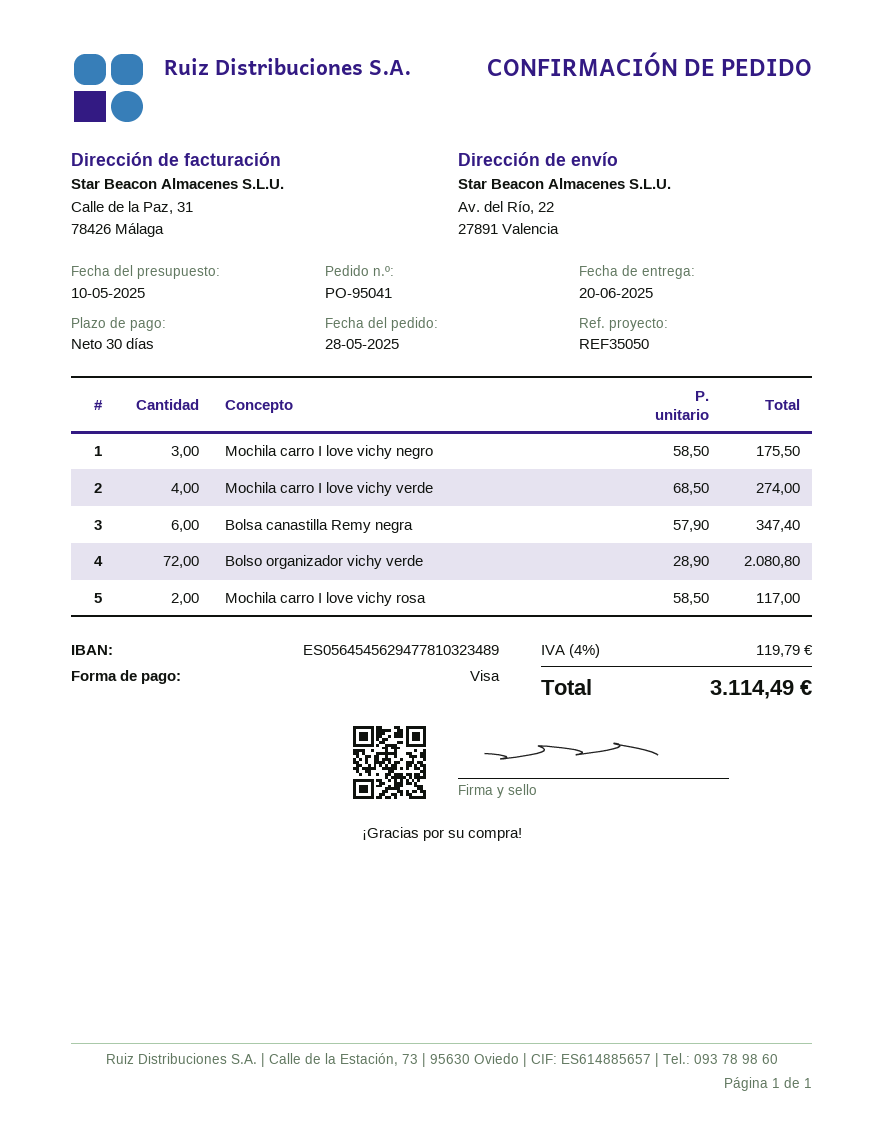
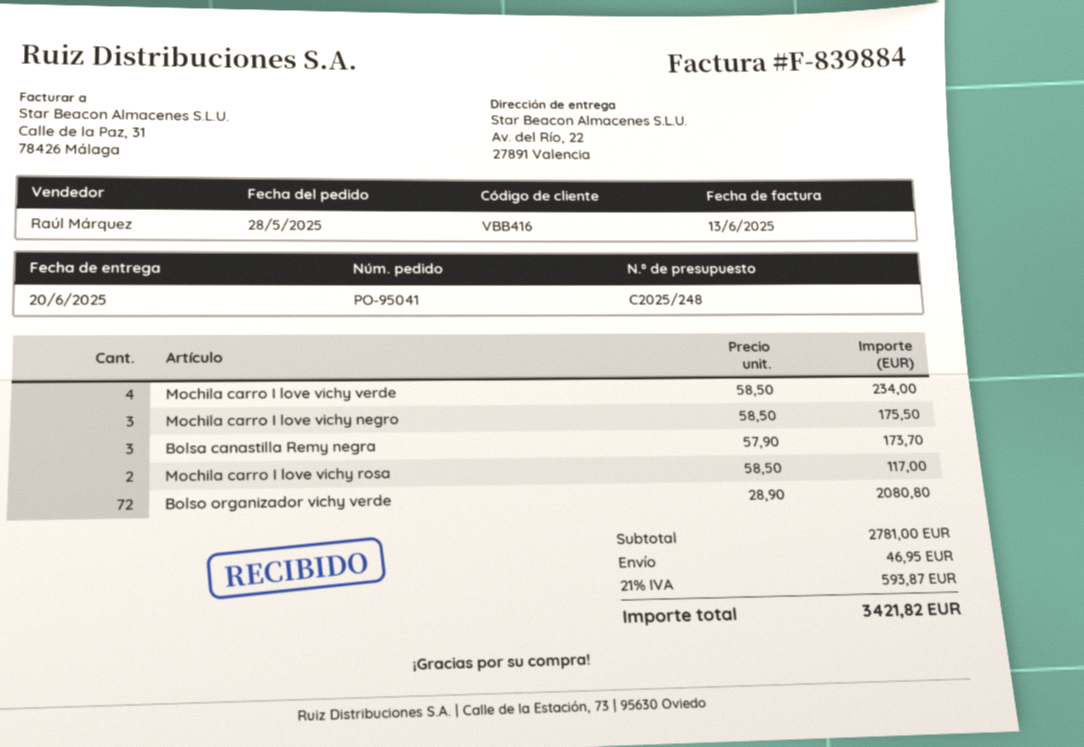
Mochila carro I love vichy verde: 4 x 68.50 = 274.00 -> 4 x 58.50 = 234.00
Bolsa canastilla Remy negra: 6 x 57.90 = 347.40 -> 3 x 57.90 = 173.70
shipping: none -> 46.95
tax: 4% = 119.79 -> 21% = 593.87
total: 3114.49 -> 3421.82

